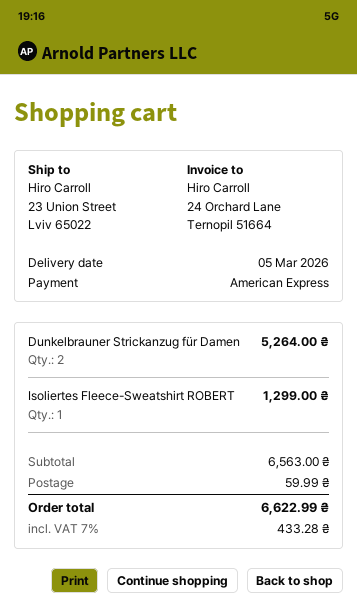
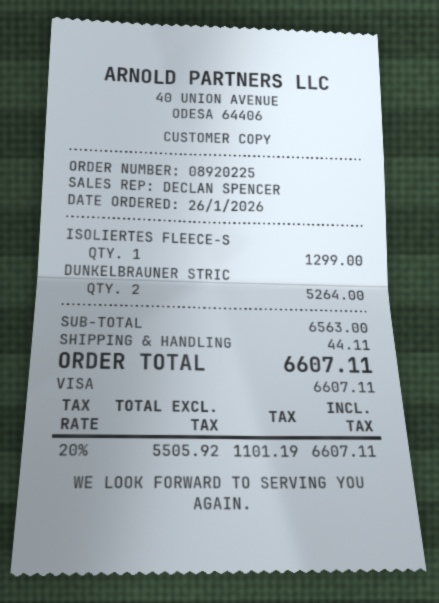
payment method: American Express -> Visa
shipping: 59.99 -> 44.11
tax: 7% = 433.28 -> 20% = 1101.19
total: 6622.99 -> 6607.11

